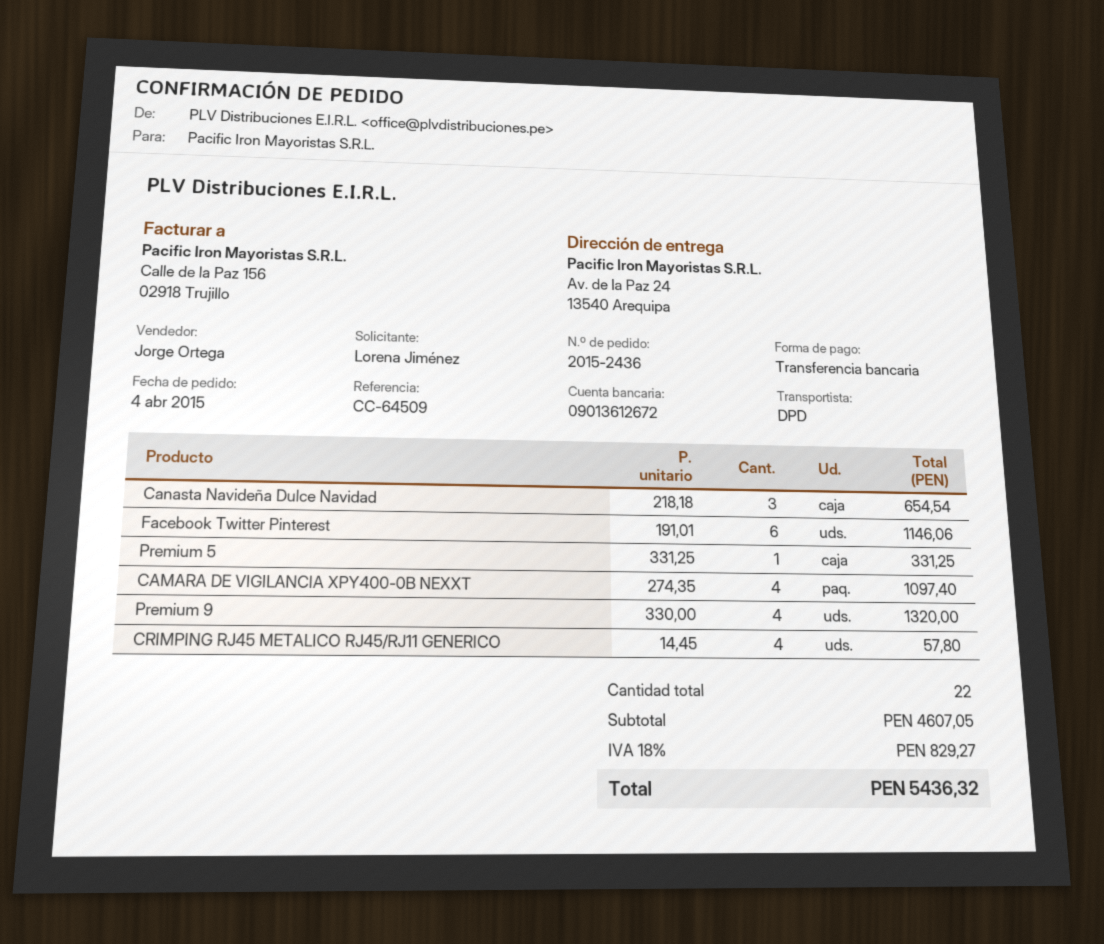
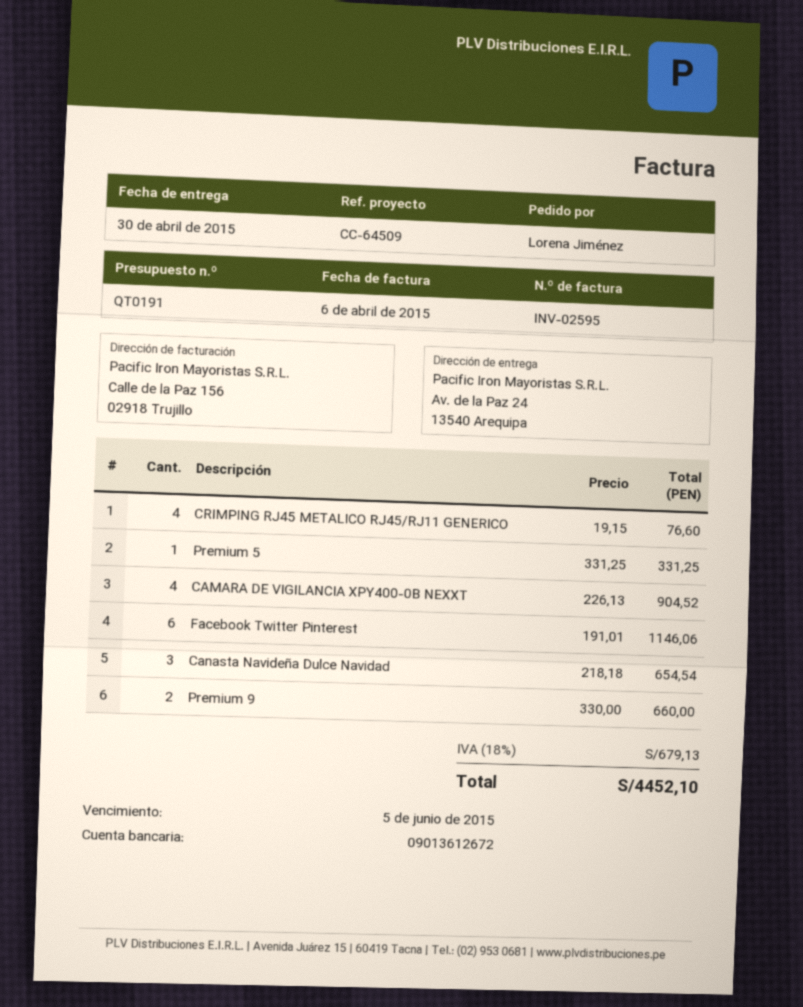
CAMARA DE VIGILANCIA XPY400-0B NEXXT: 4 x 274.35 = 1097.40 -> 4 x 226.13 = 904.52
Premium 9: 4 x 330.00 = 1320.00 -> 2 x 330.00 = 660.00
CRIMPING RJ45 METALICO RJ45/RJ11 GENERICO: 4 x 14.45 = 57.80 -> 4 x 19.15 = 76.60
tax: 18% = 829.27 -> 18% = 679.13
total: 5436.32 -> 4452.10

